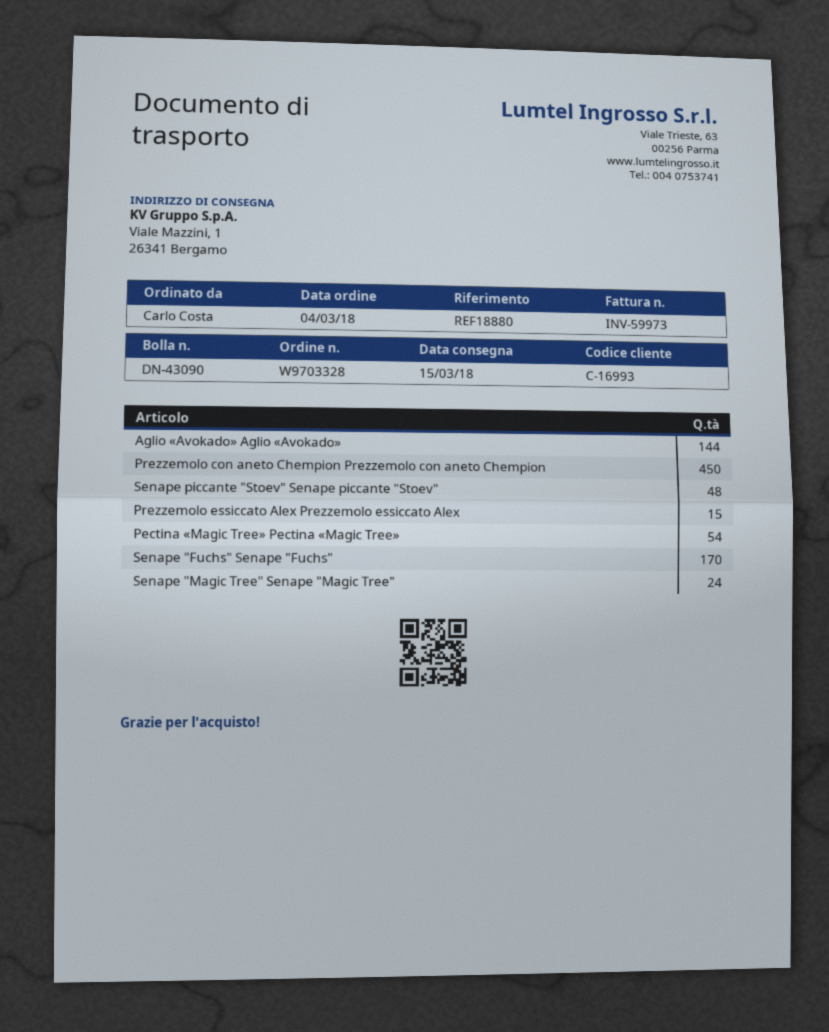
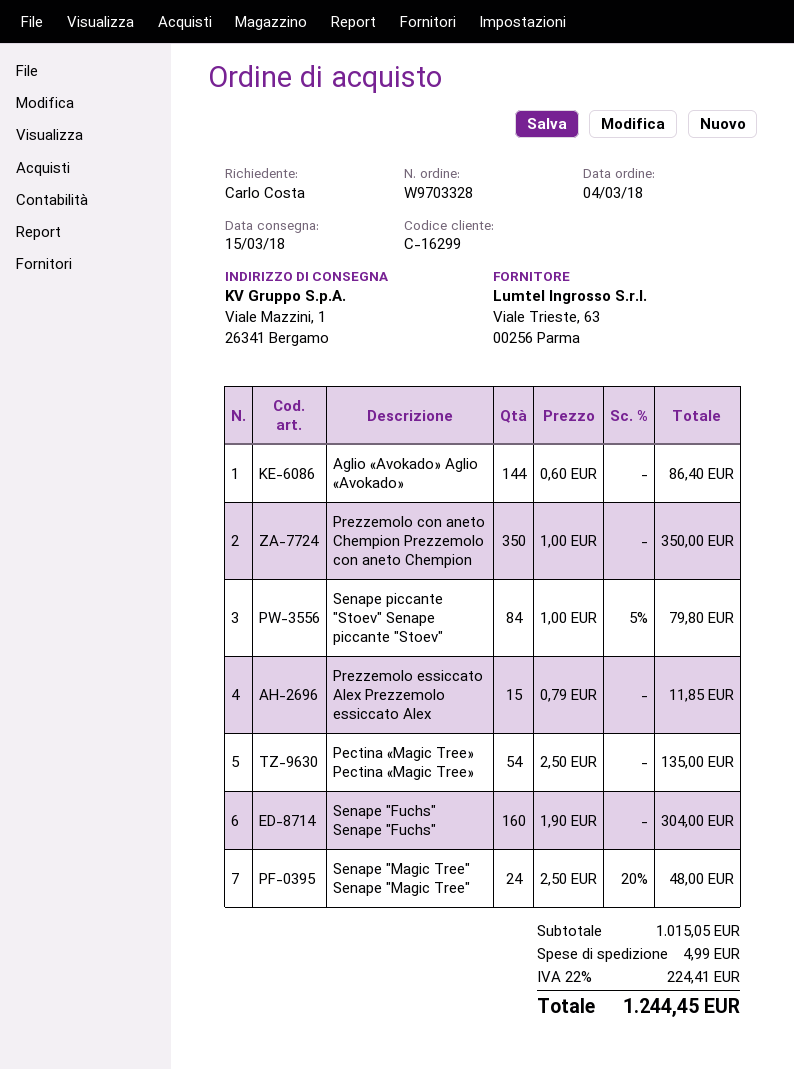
customer number: C-16993 -> C-16299
Prezzemolo con aneto Chempion Prezzemolo con aneto Chempion: 450 -> 350
Senape piccante "Stoev" Senape piccante "Stoev": 48 -> 84
Senape "Fuchs" Senape "Fuchs": 170 -> 160

